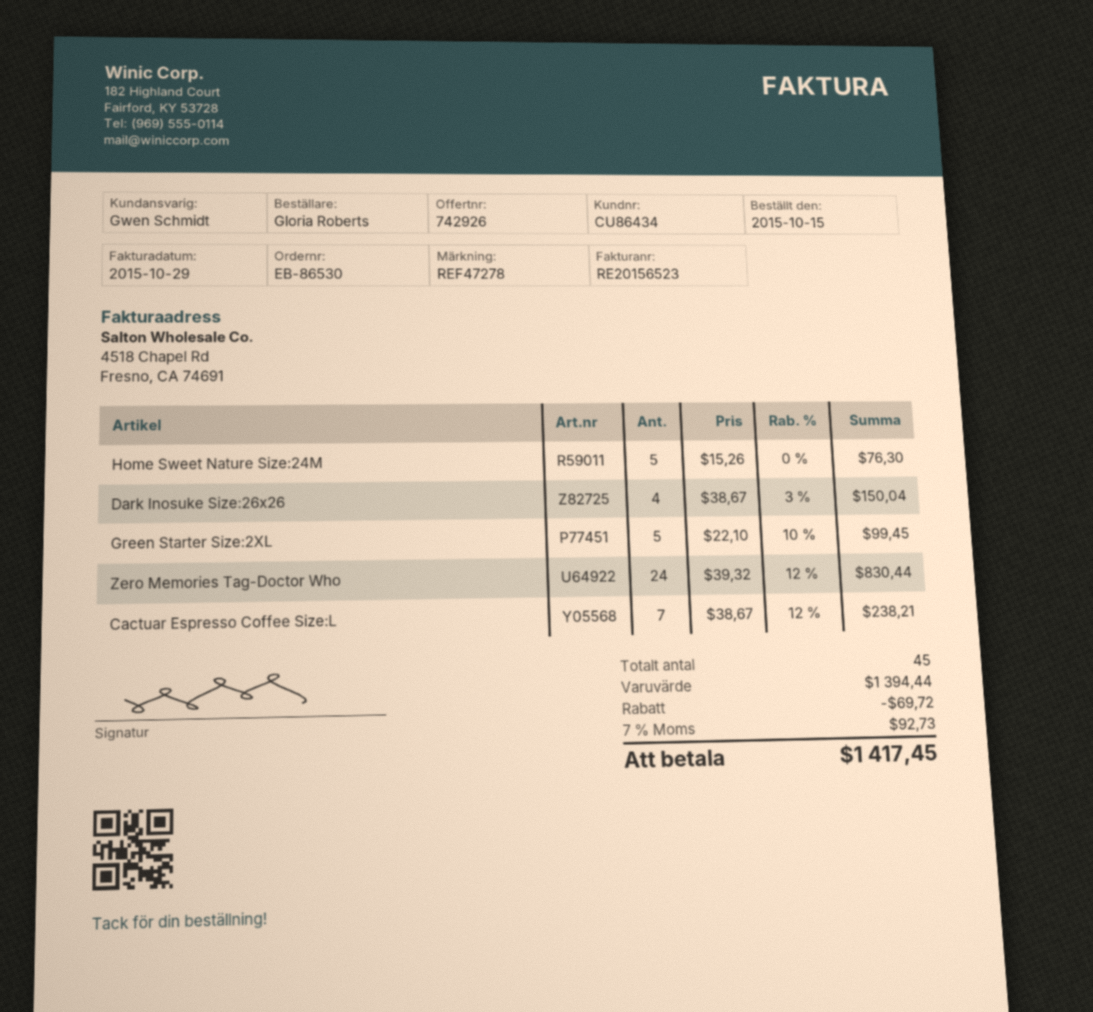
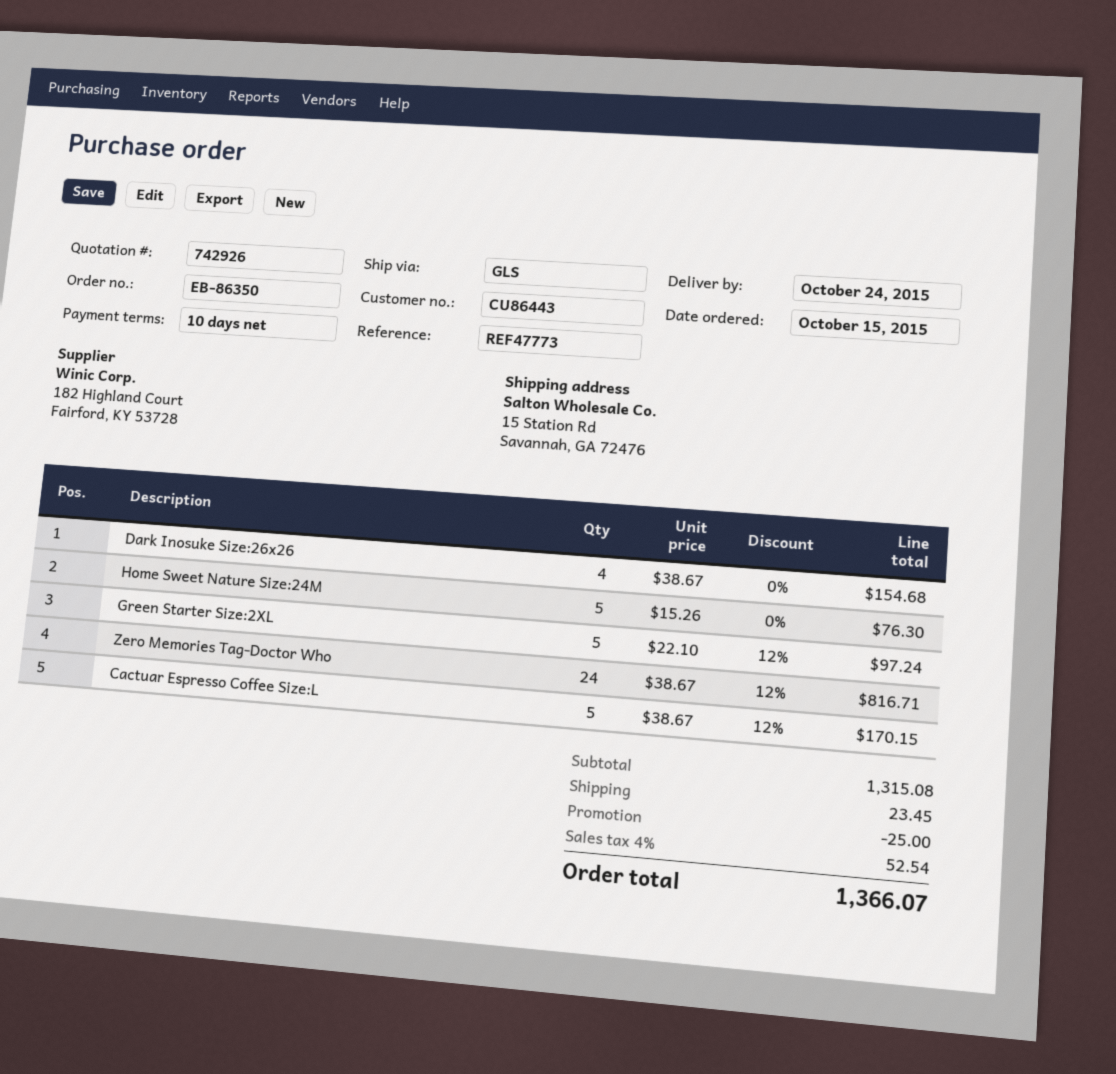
order number: EB-86530 -> EB-86350
customer number: CU86434 -> CU86443
reference: REF47278 -> REF47773
Dark Inosuke Size:26x26: 4 x 38.67 - 3% = 150.04 -> 4 x 38.67 = 154.68
Green Starter Size:2XL: 5 x 22.10 - 10% = 99.45 -> 5 x 22.10 - 12% = 97.24
Zero Memories Tag-Doctor Who: 24 x 39.32 - 12% = 830.44 -> 24 x 38.67 - 12% = 816.71
Cactuar Espresso Coffee Size:L: 7 x 38.67 - 12% = 238.21 -> 5 x 38.67 - 12% = 170.15
subtotal: 1394.44 -> 1315.08
discount: 69.72 -> 25.00
shipping: none -> 23.45
tax: 7% = 92.73 -> 4% = 52.54
total: 1417.45 -> 1366.07

